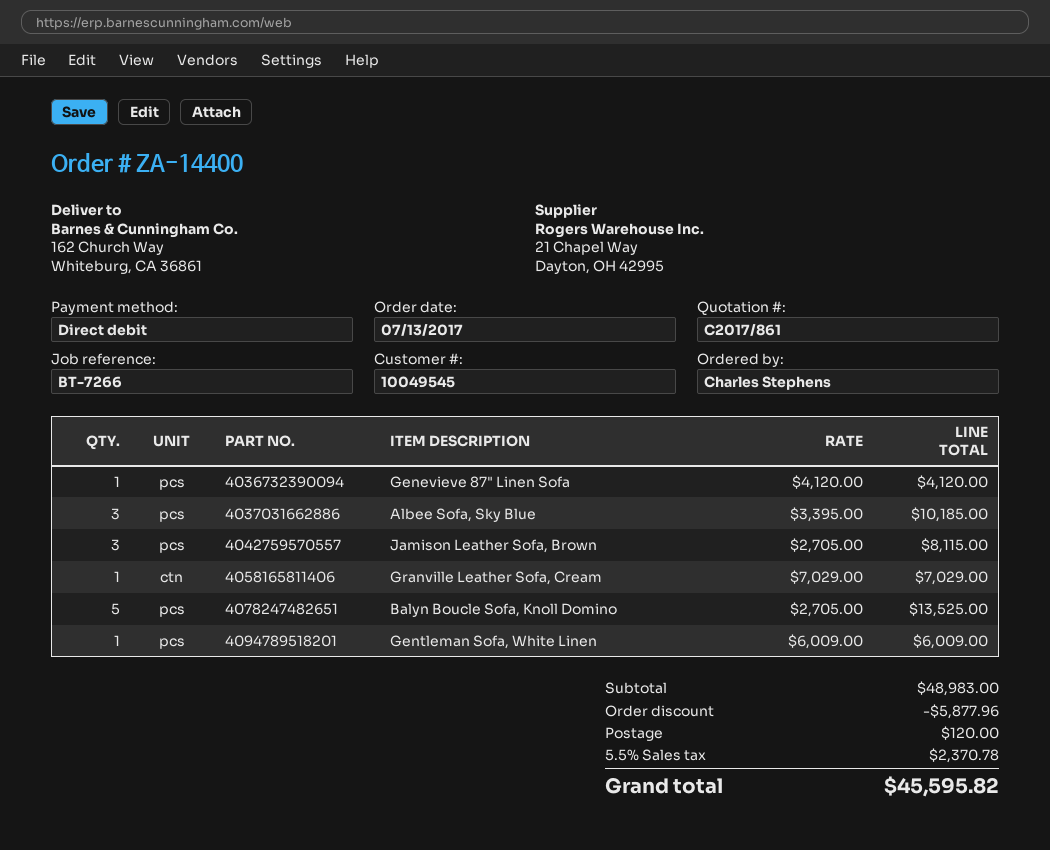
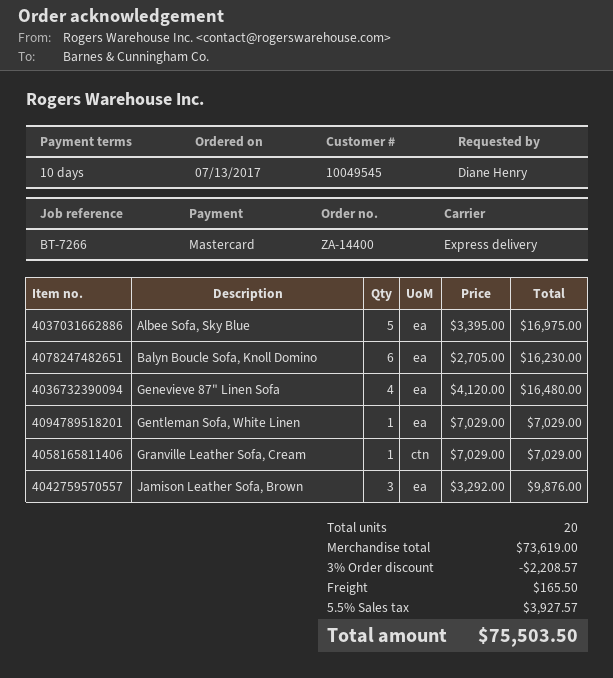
ordered by: Charles Stephens -> Diane Henry
payment method: direct debit -> Mastercard
Genevieve 87" Linen Sofa: 1 x 4120.00 = 4120.00 -> 4 x 4120.00 = 16480.00
Albee Sofa, Sky Blue: 3 x 3395.00 = 10185.00 -> 5 x 3395.00 = 16975.00
Jamison Leather Sofa, Brown: 3 x 2705.00 = 8115.00 -> 3 x 3292.00 = 9876.00
Balyn Boucle Sofa, Knoll Domino: 5 x 2705.00 = 13525.00 -> 6 x 2705.00 = 16230.00
Gentleman Sofa, White Linen: 1 x 6009.00 = 6009.00 -> 1 x 7029.00 = 7029.00
subtotal: 48983.00 -> 73619.00
discount: 5877.96 -> 2208.57
shipping: 120.00 -> 165.50
tax: 5.5% = 2370.78 -> 5.5% = 3927.57
total: 45595.82 -> 75503.50

